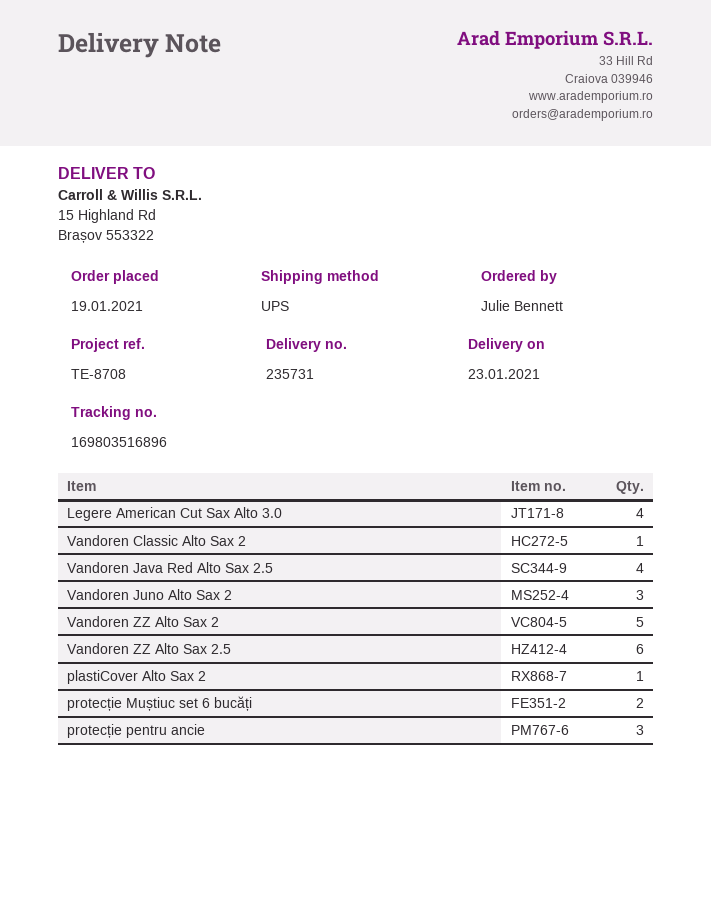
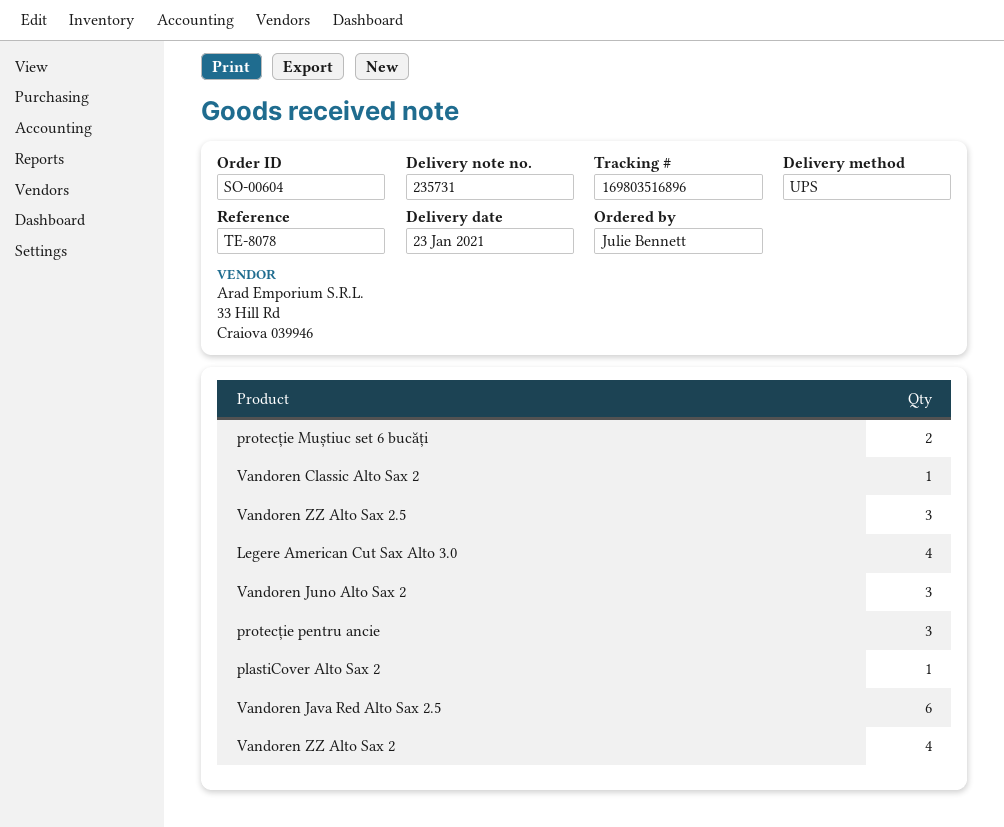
reference: TE-8708 -> TE-8078
Vandoren Java Red Alto Sax 2.5: 4 -> 6
Vandoren ZZ Alto Sax 2: 5 -> 4
Vandoren ZZ Alto Sax 2.5: 6 -> 3

